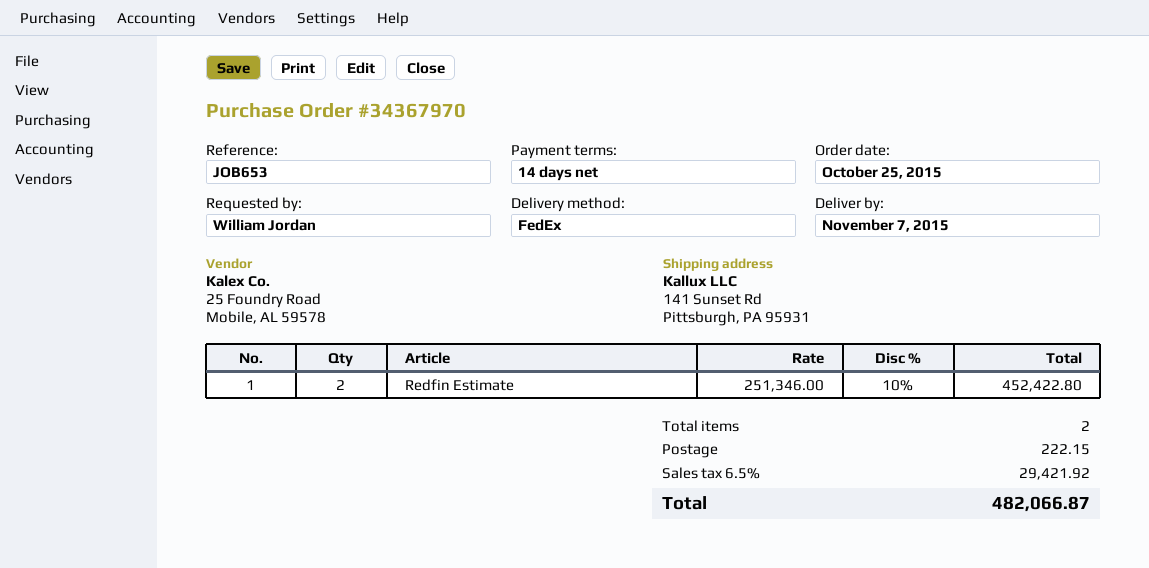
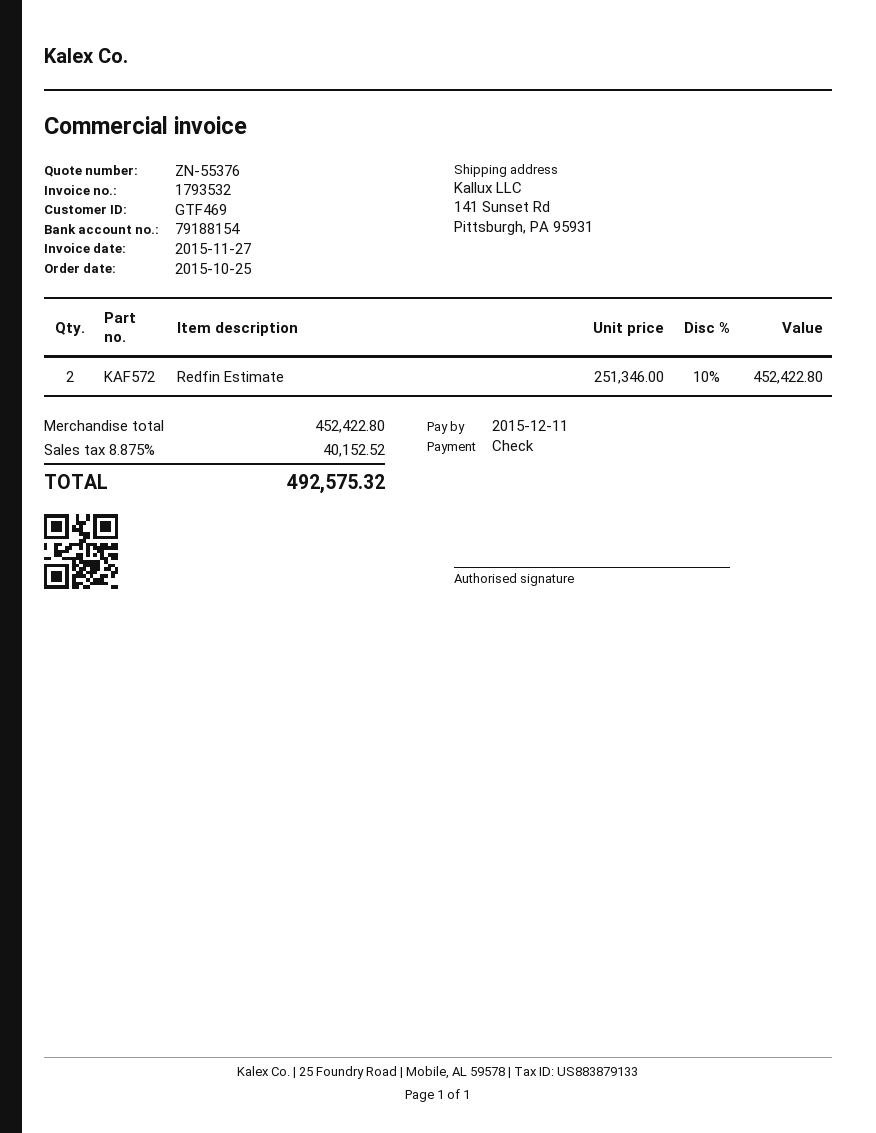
shipping: 222.15 -> none
tax: 6.5% = 29421.92 -> 8.875% = 40152.52
total: 482066.87 -> 492575.32

